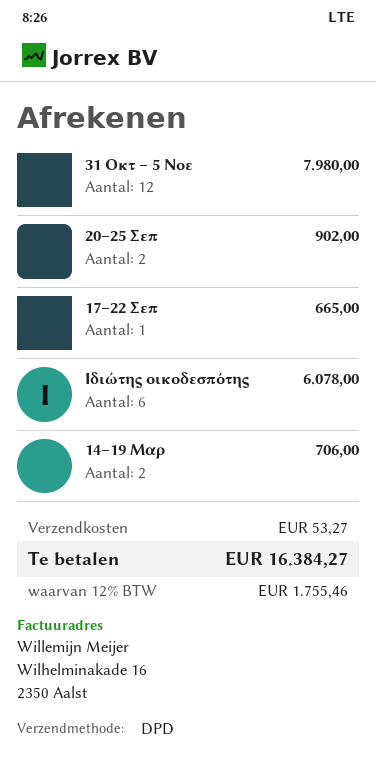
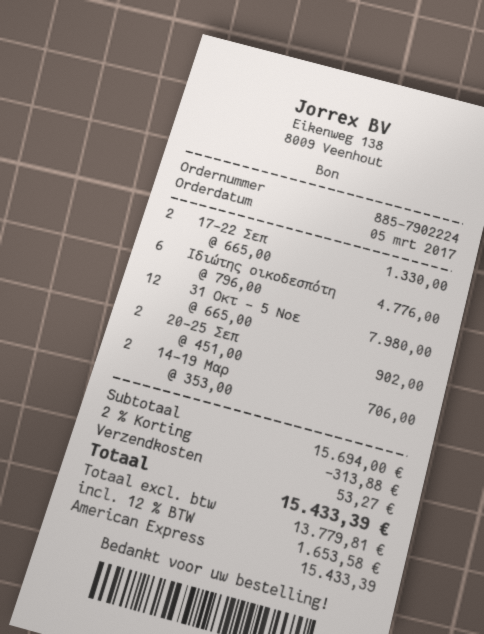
17–22 Σεπ: 1 for 665.00 -> 2 for 1330.00
Ιδιώτης οικοδεσπότης: 6 for 6078.00 -> 6 for 4776.00
discount: none -> 2% = 313.88
tax: 12% = 1755.46 -> 12% = 1653.58
total: 16384.27 -> 15433.39

